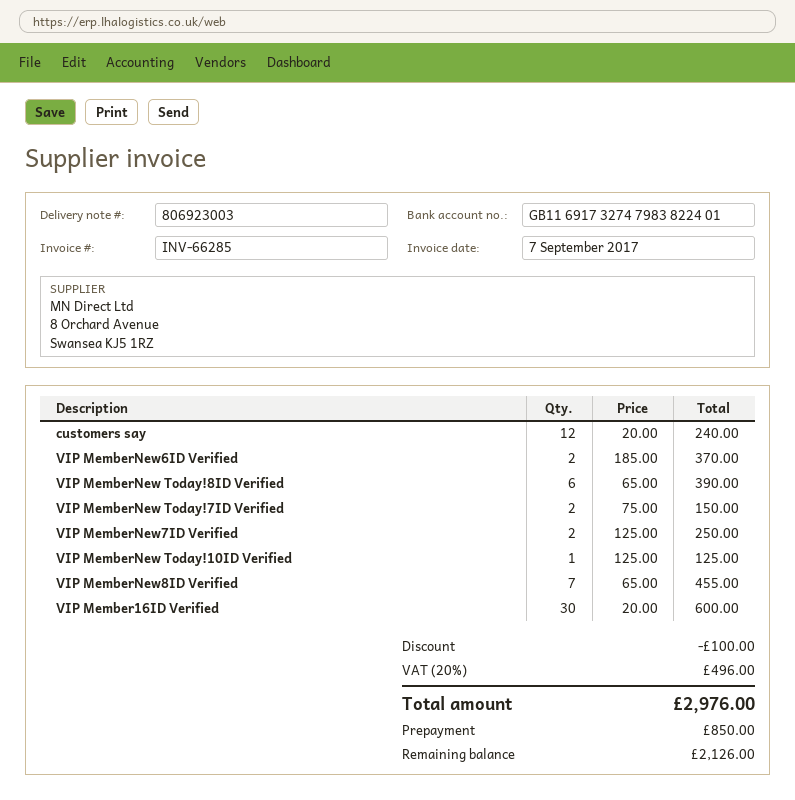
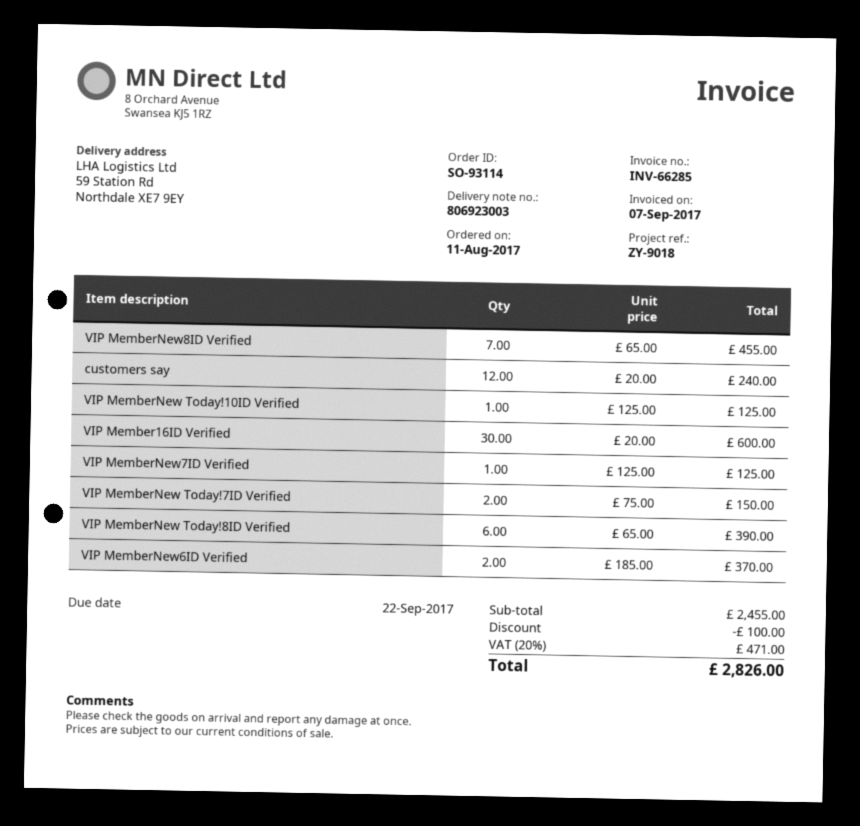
VIP MemberNew7ID Verified: 2 x 125.00 = 250.00 -> 1 x 125.00 = 125.00
tax: 20% = 496.00 -> 20% = 471.00
total: 2976.00 -> 2826.00

